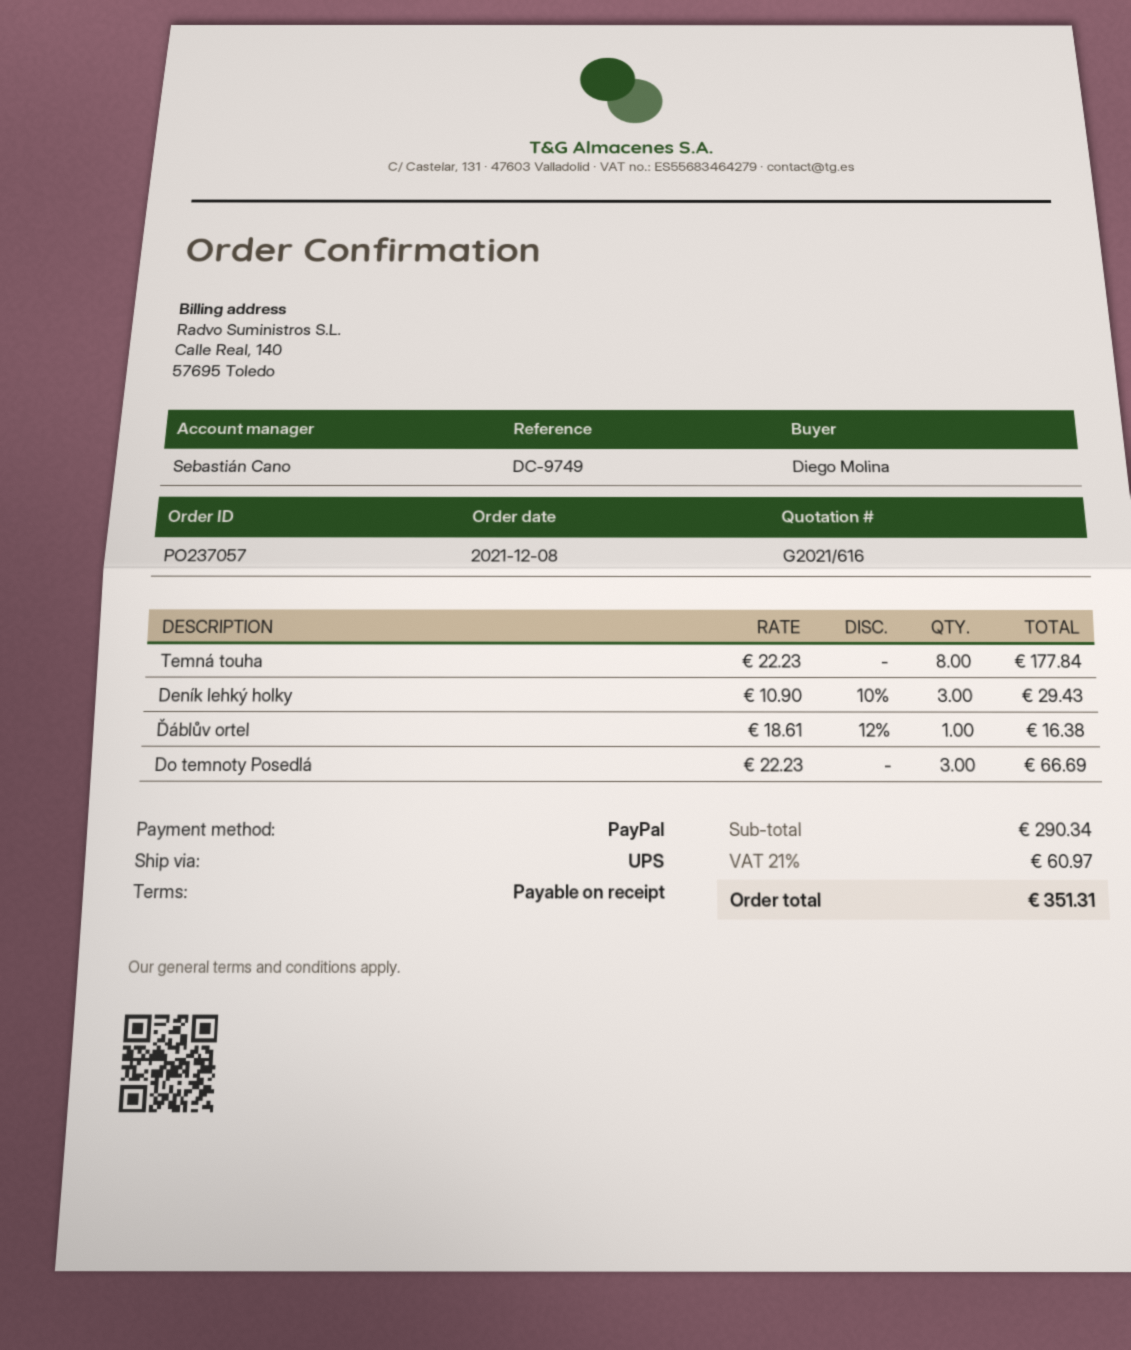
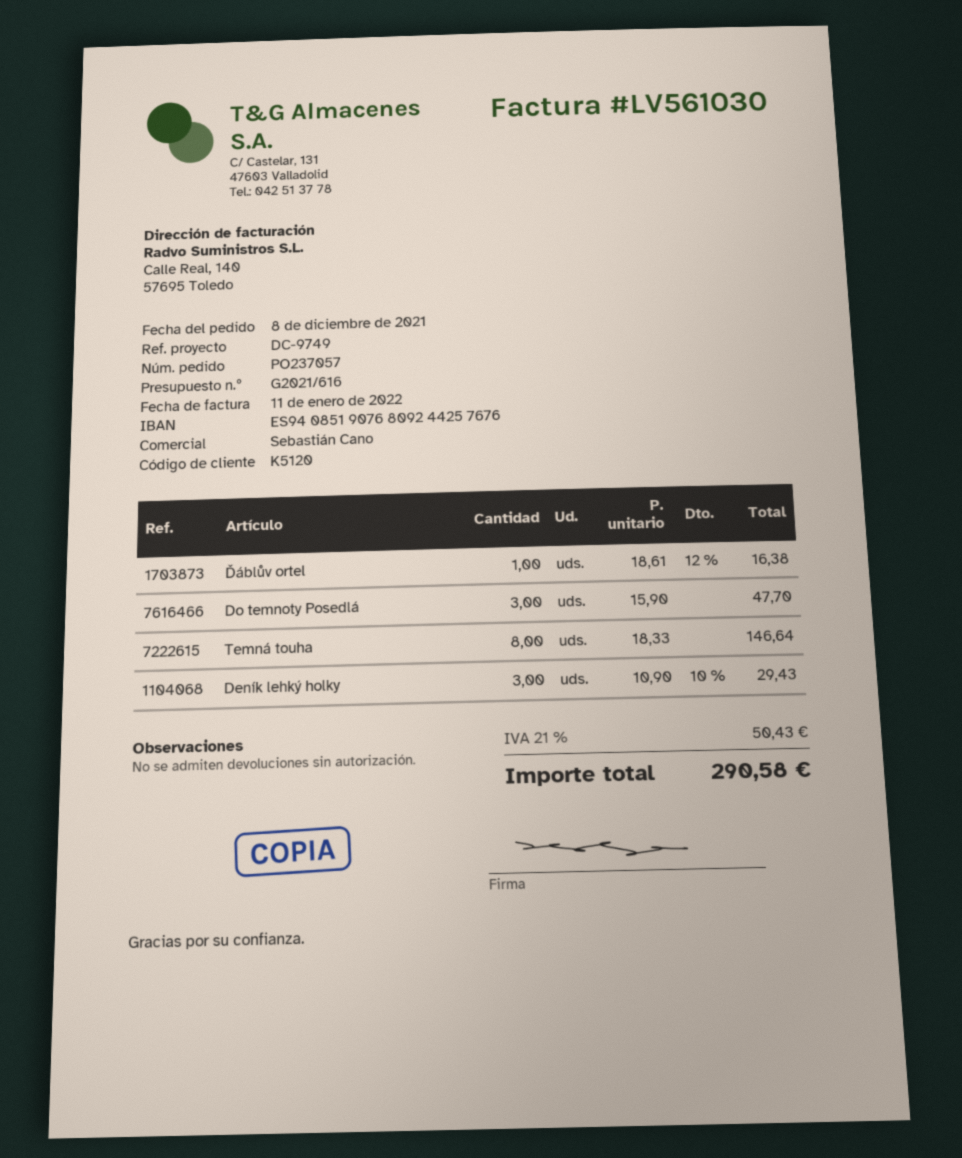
Temná touha: 8 x 22.23 = 177.84 -> 8 x 18.33 = 146.64
Do temnoty Posedlá: 3 x 22.23 = 66.69 -> 3 x 15.90 = 47.70
tax: 21% = 60.97 -> 21% = 50.43
total: 351.31 -> 290.58

